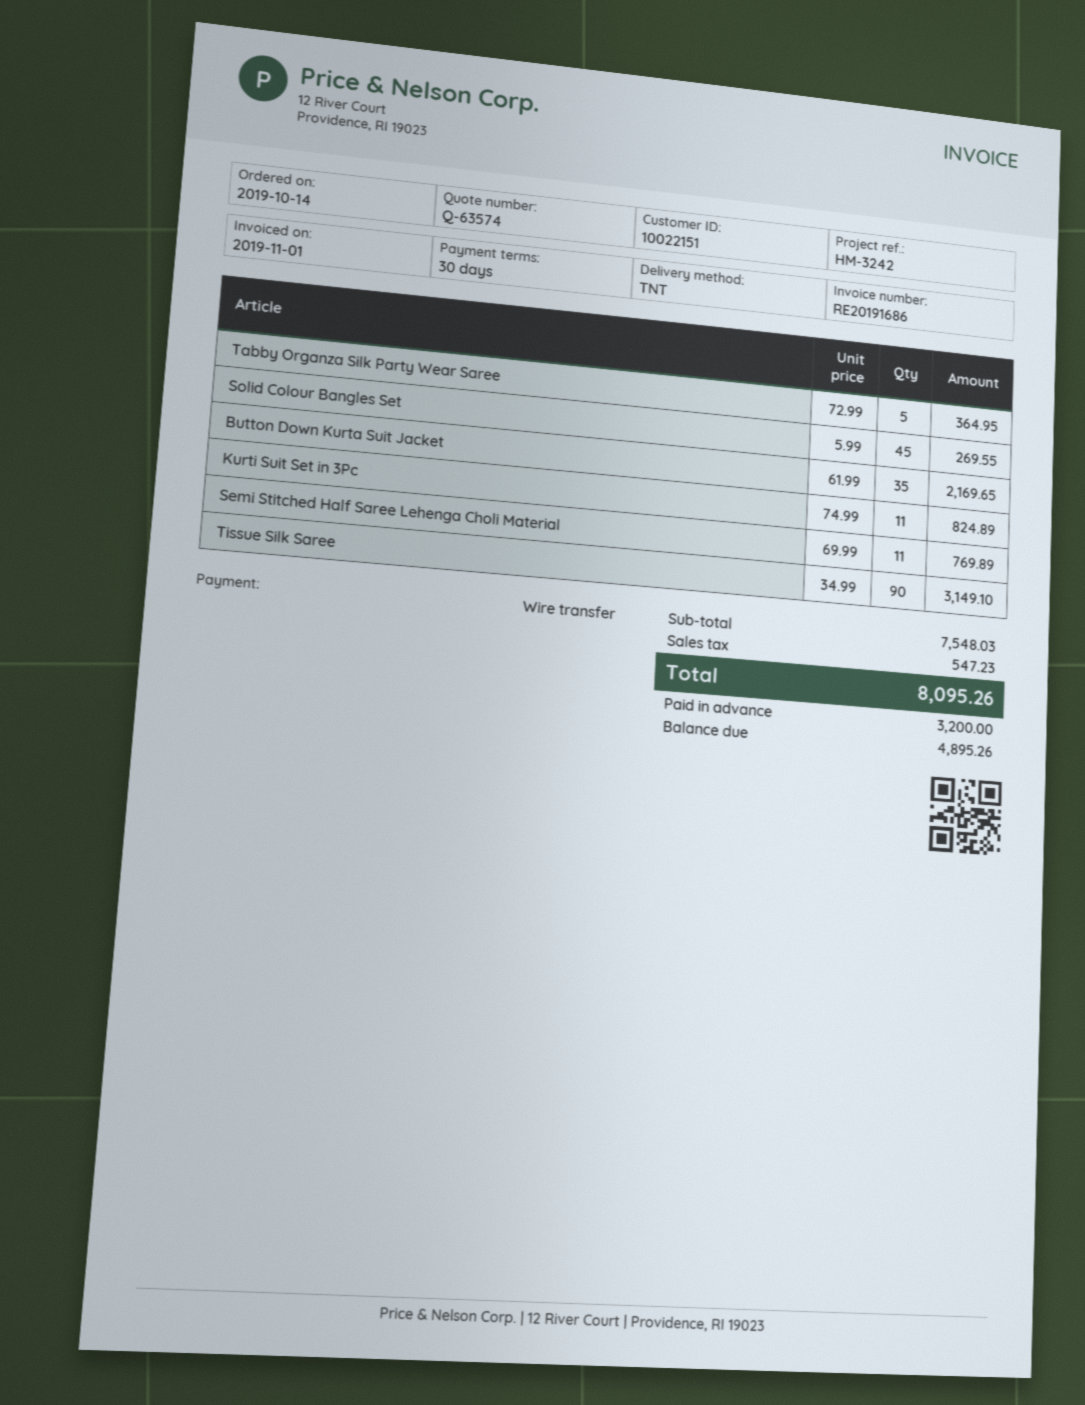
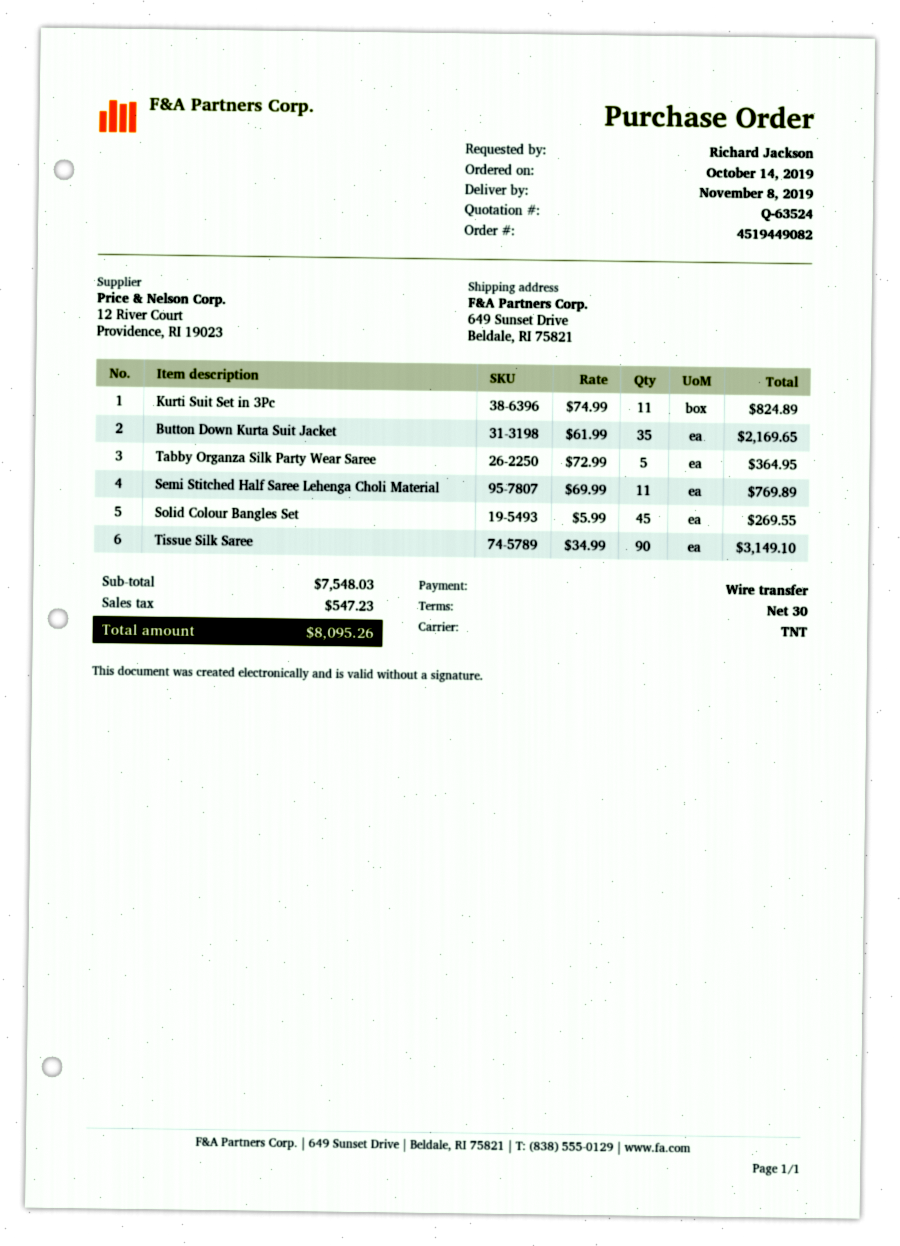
quote number: Q-63574 -> Q-63524

